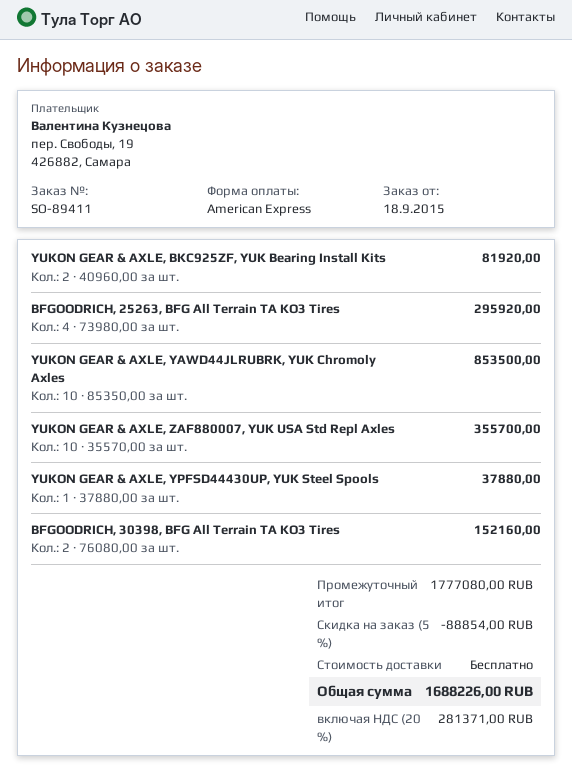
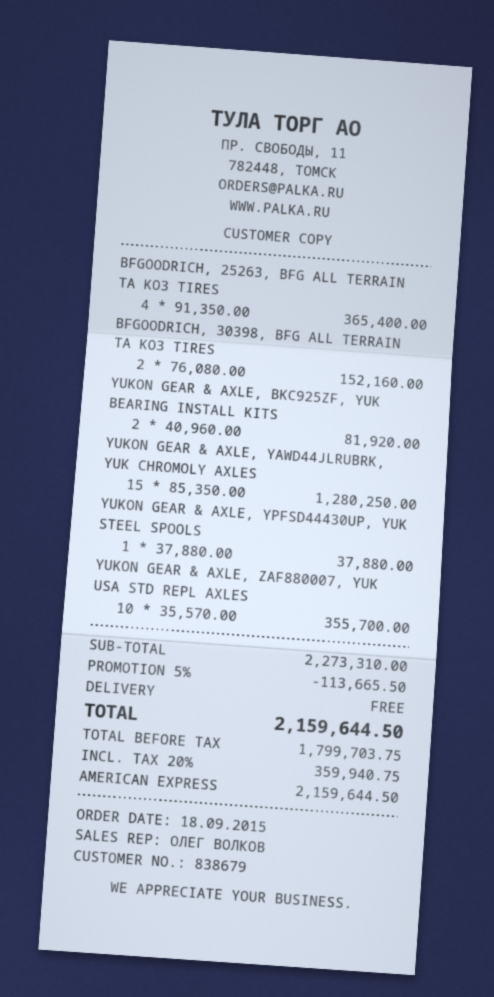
BFGOODRICH, 25263, BFG All Terrain TA KO3 Tires: 4 x 73980.00 = 295920.00 -> 4 x 91350.00 = 365400.00
YUKON GEAR & AXLE, YAWD44JLRUBRK, YUK Chromoly Axles: 10 x 85350.00 = 853500.00 -> 15 x 85350.00 = 1280250.00
subtotal: 1777080.00 -> 2273310.00
discount: 5% = 88854.00 -> 5% = 113665.50
tax: 20% = 281371.00 -> 20% = 359940.75
total: 1688226.00 -> 2159644.50

